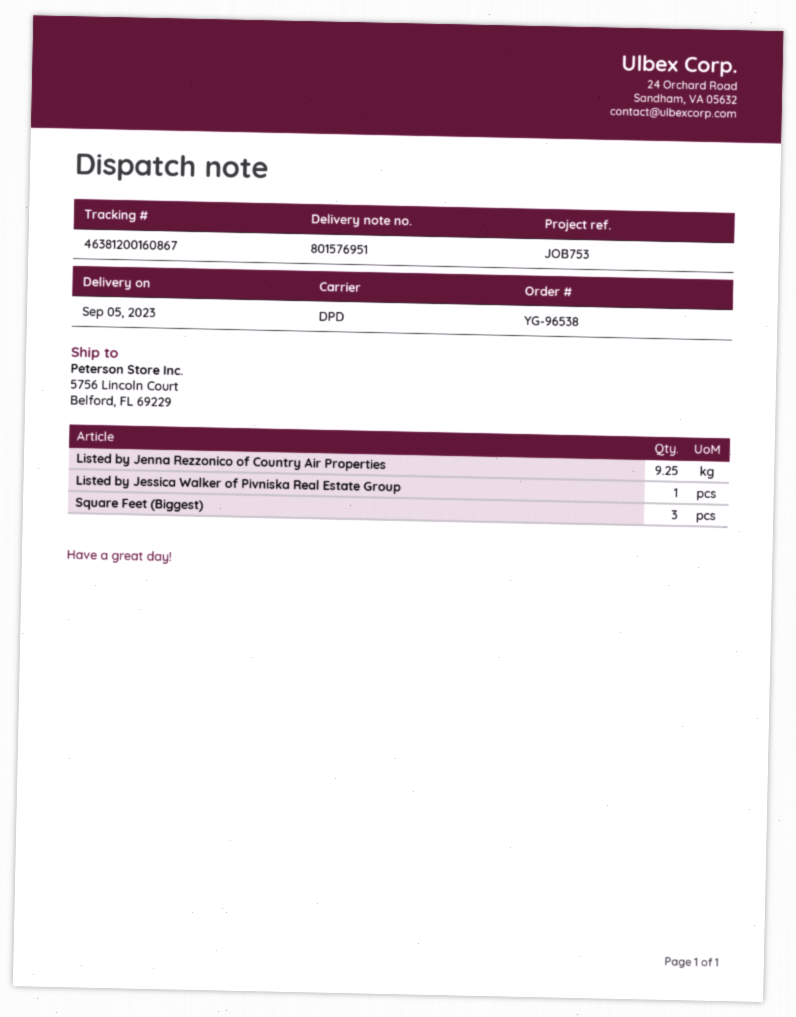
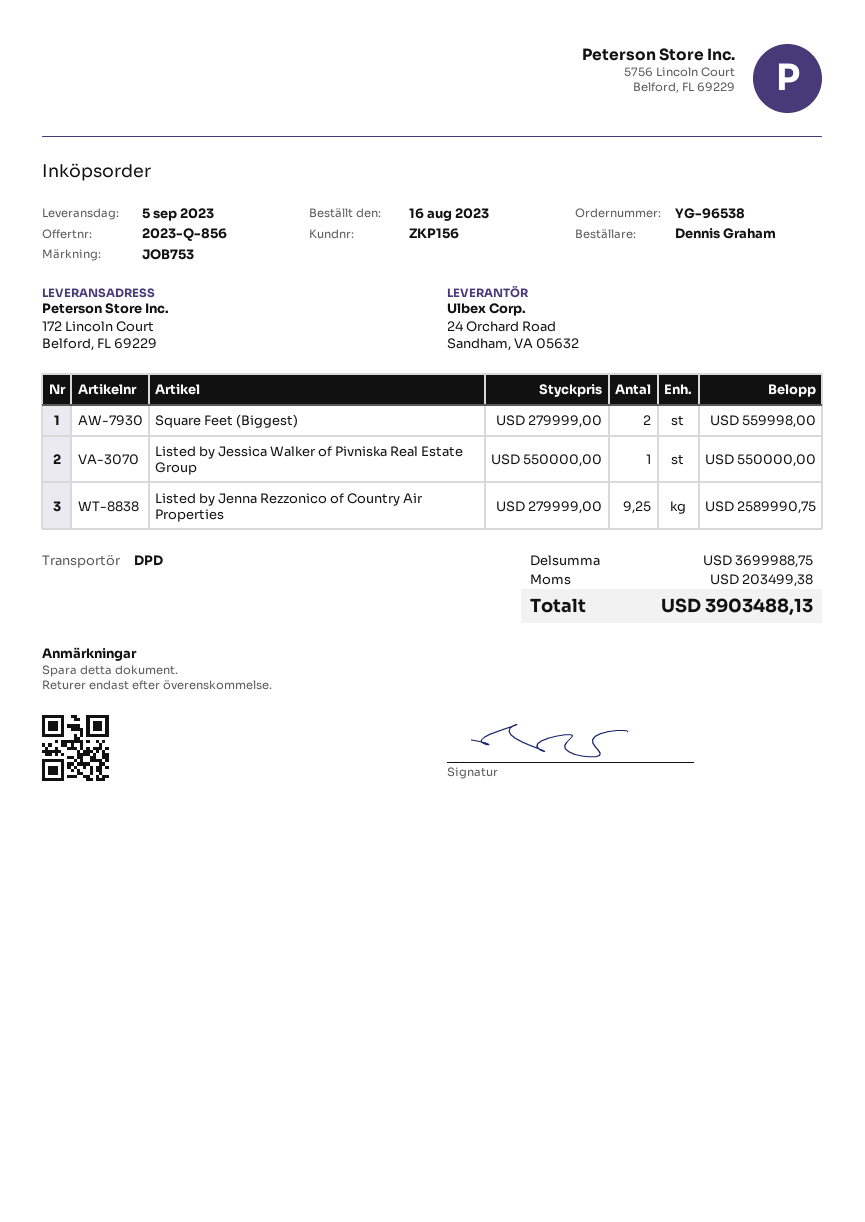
ship to: 5756 Lincoln Court, Belford, FL 69229 -> 172 Lincoln Court, Belford, FL 69229
Square Feet (Biggest): 3 -> 2

